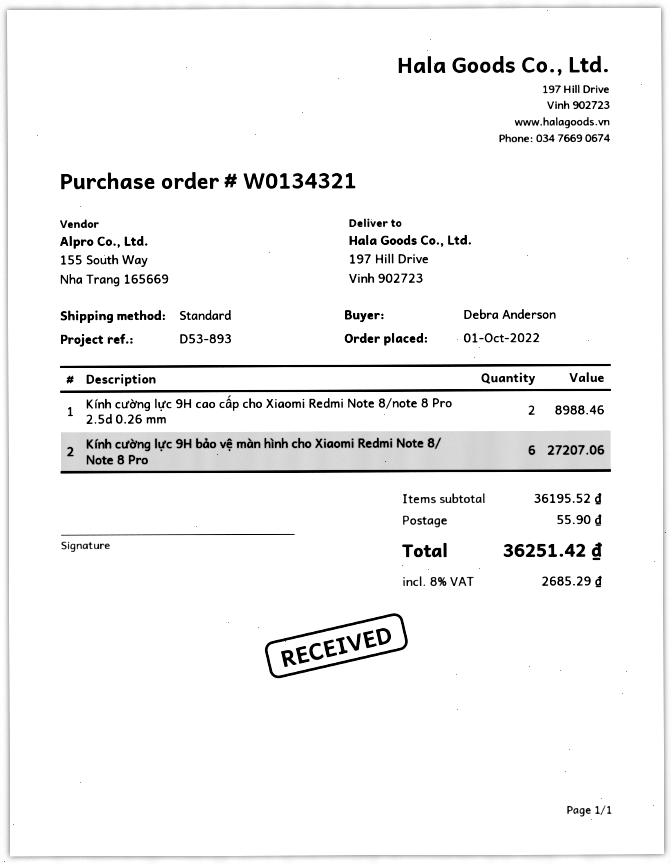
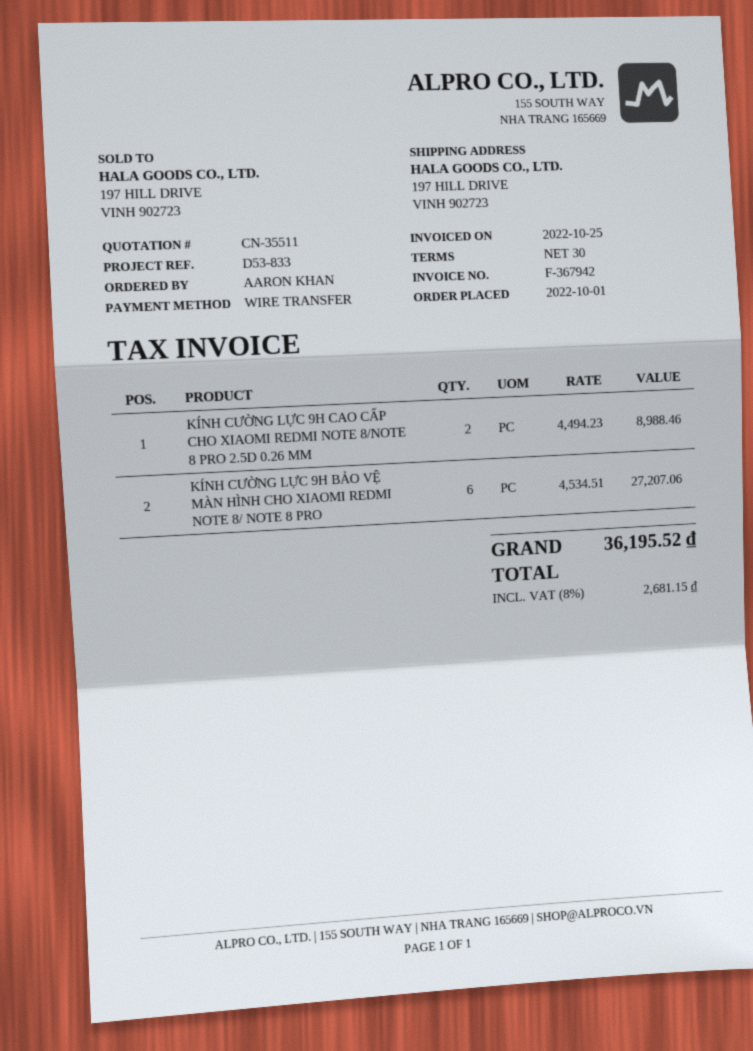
reference: D53-893 -> D53-833
ordered by: Debra Anderson -> AARON KHAN
shipping: 55.90 -> none
tax: 8% = 2685.29 -> 8% = 2681.15
total: 36251.42 -> 36195.52

